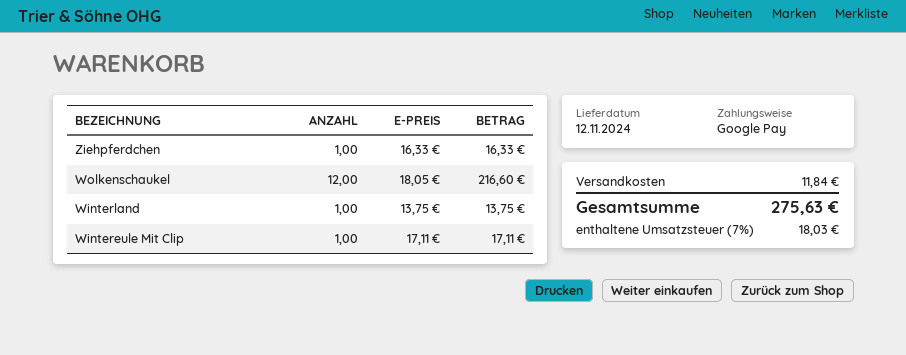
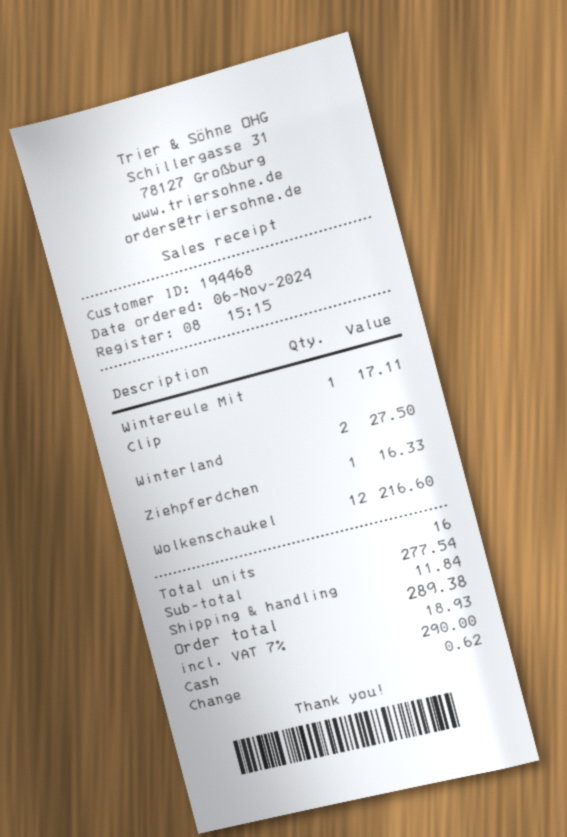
payment method: Google Pay -> cash
Winterland: 1 for 13.75 -> 2 for 27.50
tax: 7% = 18.03 -> 7% = 18.93
total: 275.63 -> 289.38

